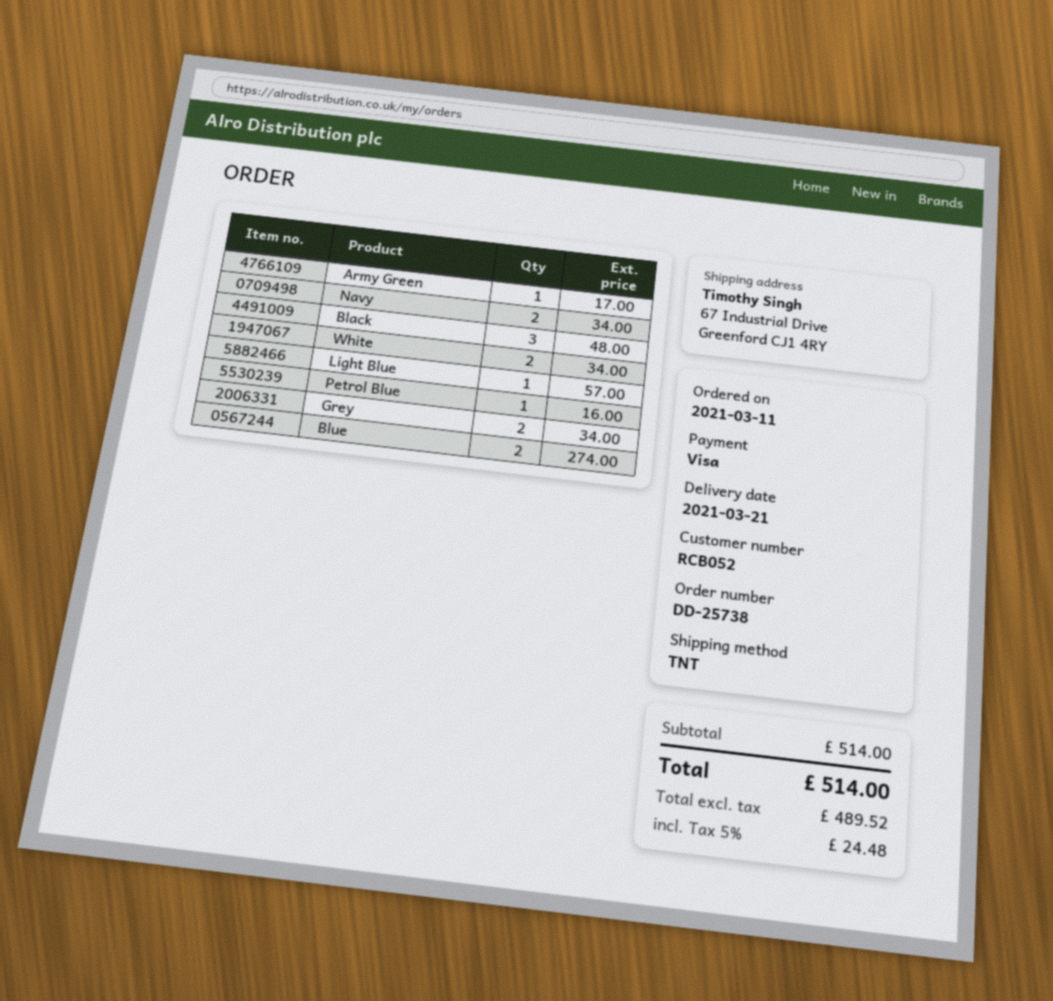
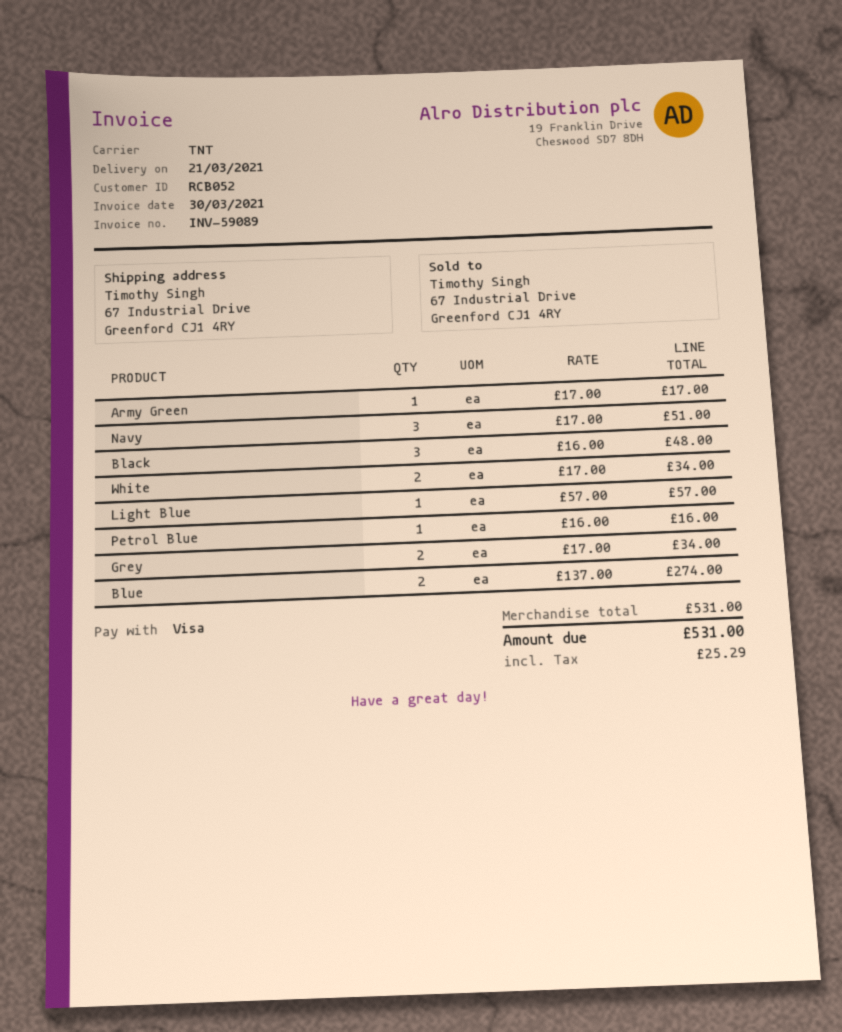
Navy: 2 for 34.00 -> 3 for 51.00
subtotal: 514.00 -> 531.00
tax: 24.48 -> 25.29
total: 514.00 -> 531.00

